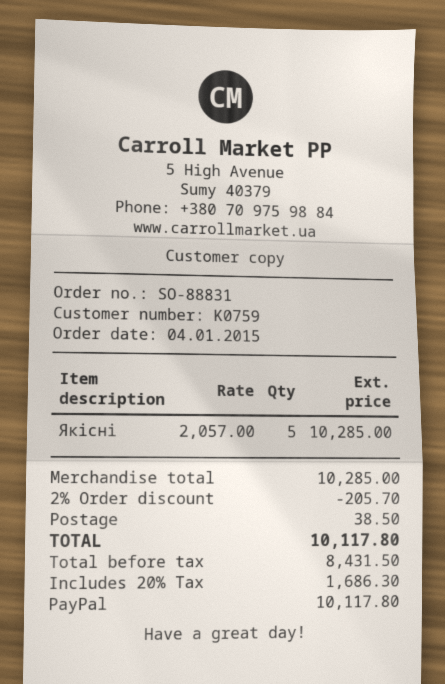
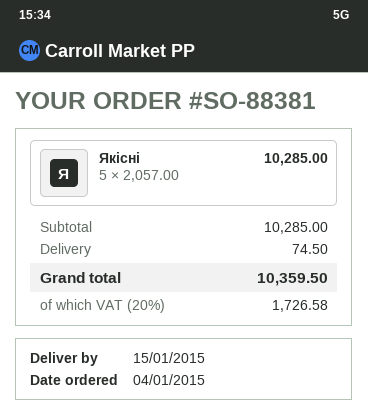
order number: SO-88831 -> SO-88381
discount: 2% = 205.70 -> none
shipping: 38.50 -> 74.50
tax: 20% = 1686.30 -> 20% = 1726.58
total: 10117.80 -> 10359.50

